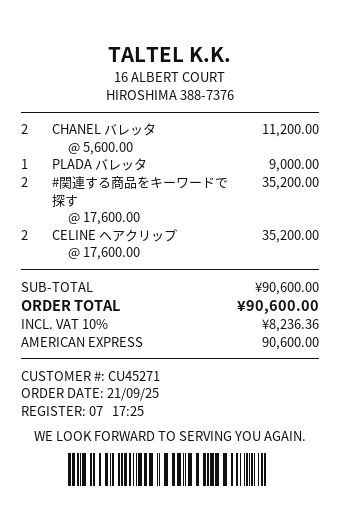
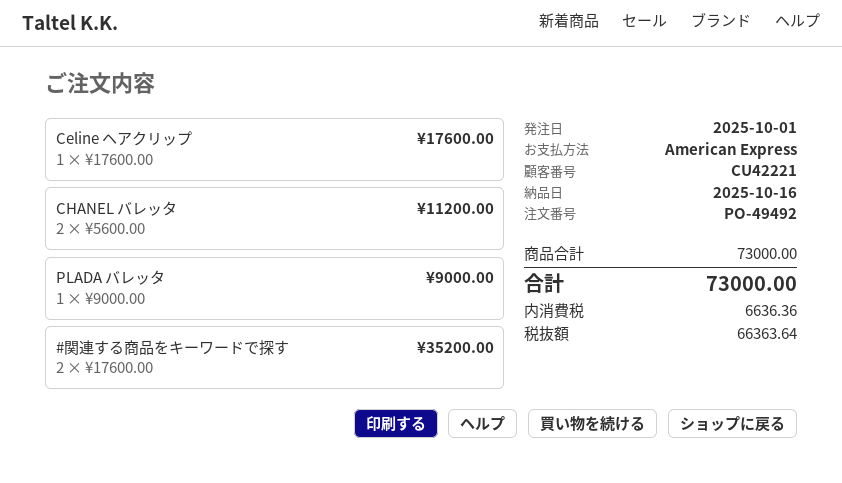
order date: 2025-09-21 -> 2025-10-01
customer number: CU45271 -> CU42221
CELINE ヘアクリップ: 2 x 17600.00 = 35200.00 -> 1 x 17600.00 = 17600.00
subtotal: 90600.00 -> 73000.00
tax: 8236.36 -> 6636.36
total: 90600.00 -> 73000.00

